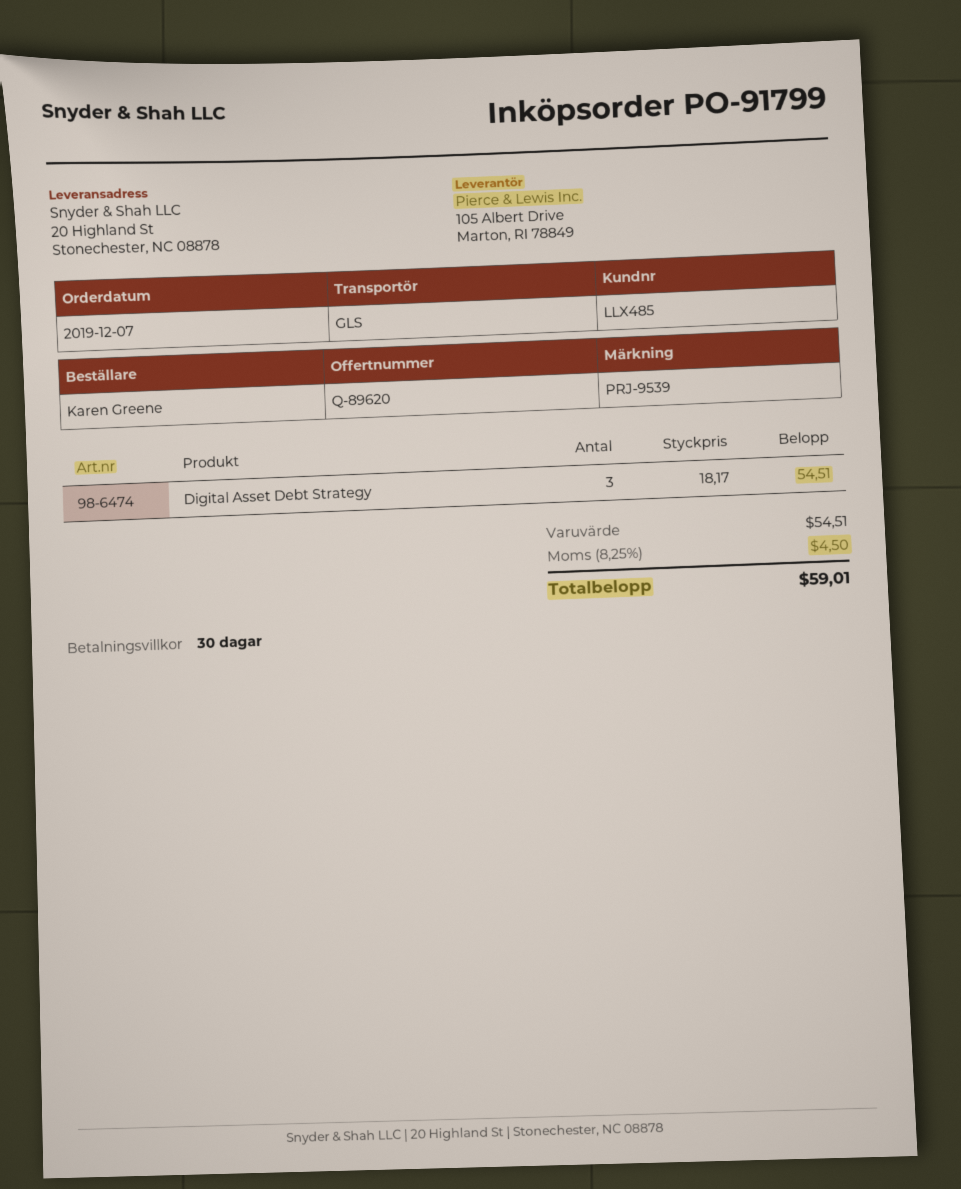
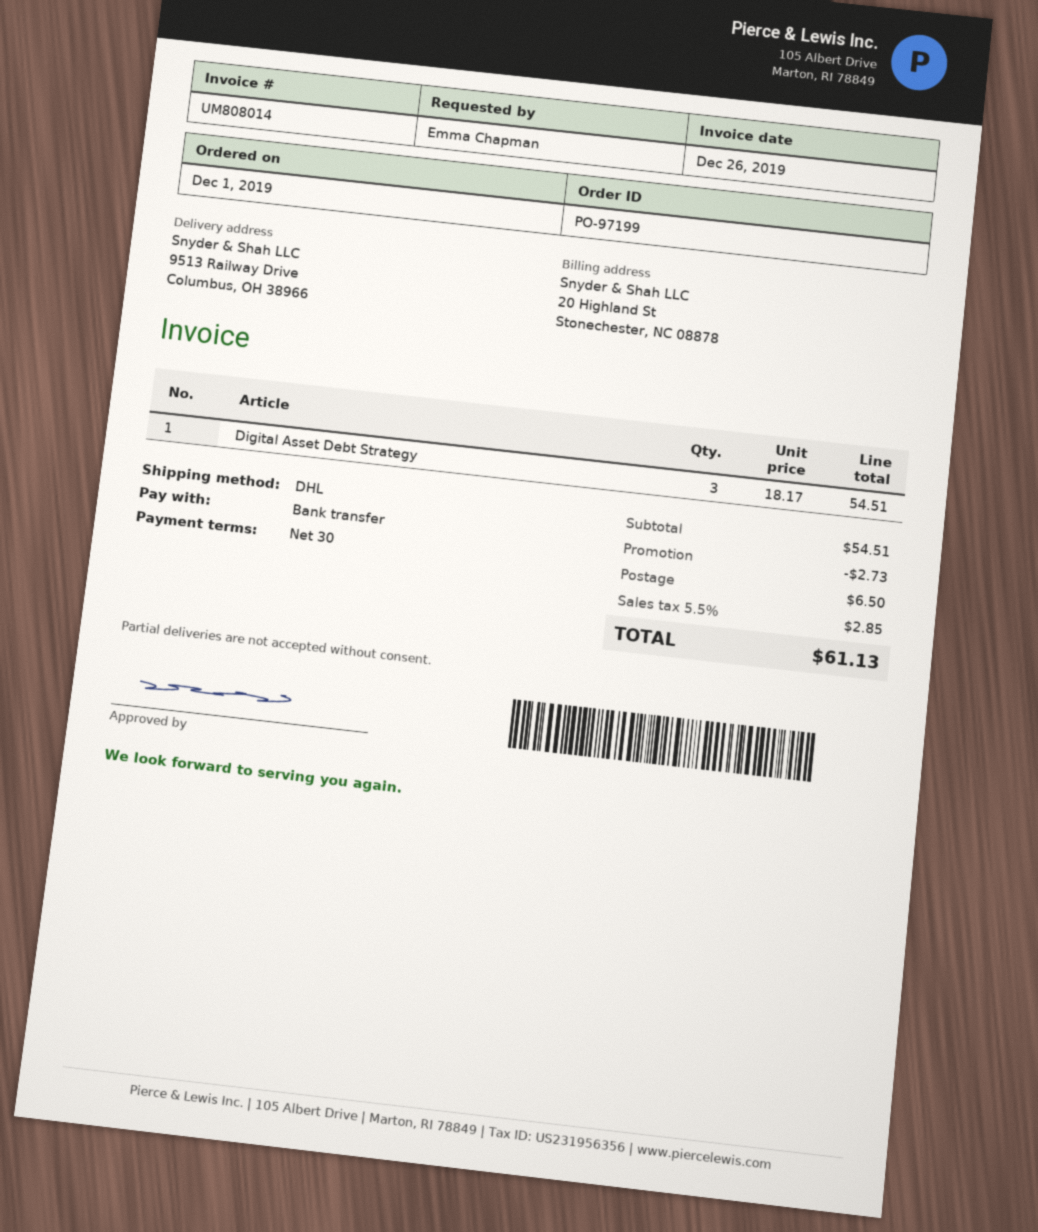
order number: PO-91799 -> PO-97199
order date: 2019-12-07 -> 2019-12-01
ordered by: Karen Greene -> Emma Chapman
shipping method: GLS -> DHL
ship to: 20 Highland St, Stonechester, NC 08878 -> 9513 Railway Drive, Columbus, OH 38966
discount: none -> 2.73
shipping: none -> 6.50
tax: 8.25% = 4.50 -> 5.5% = 2.85
total: 59.01 -> 61.13

